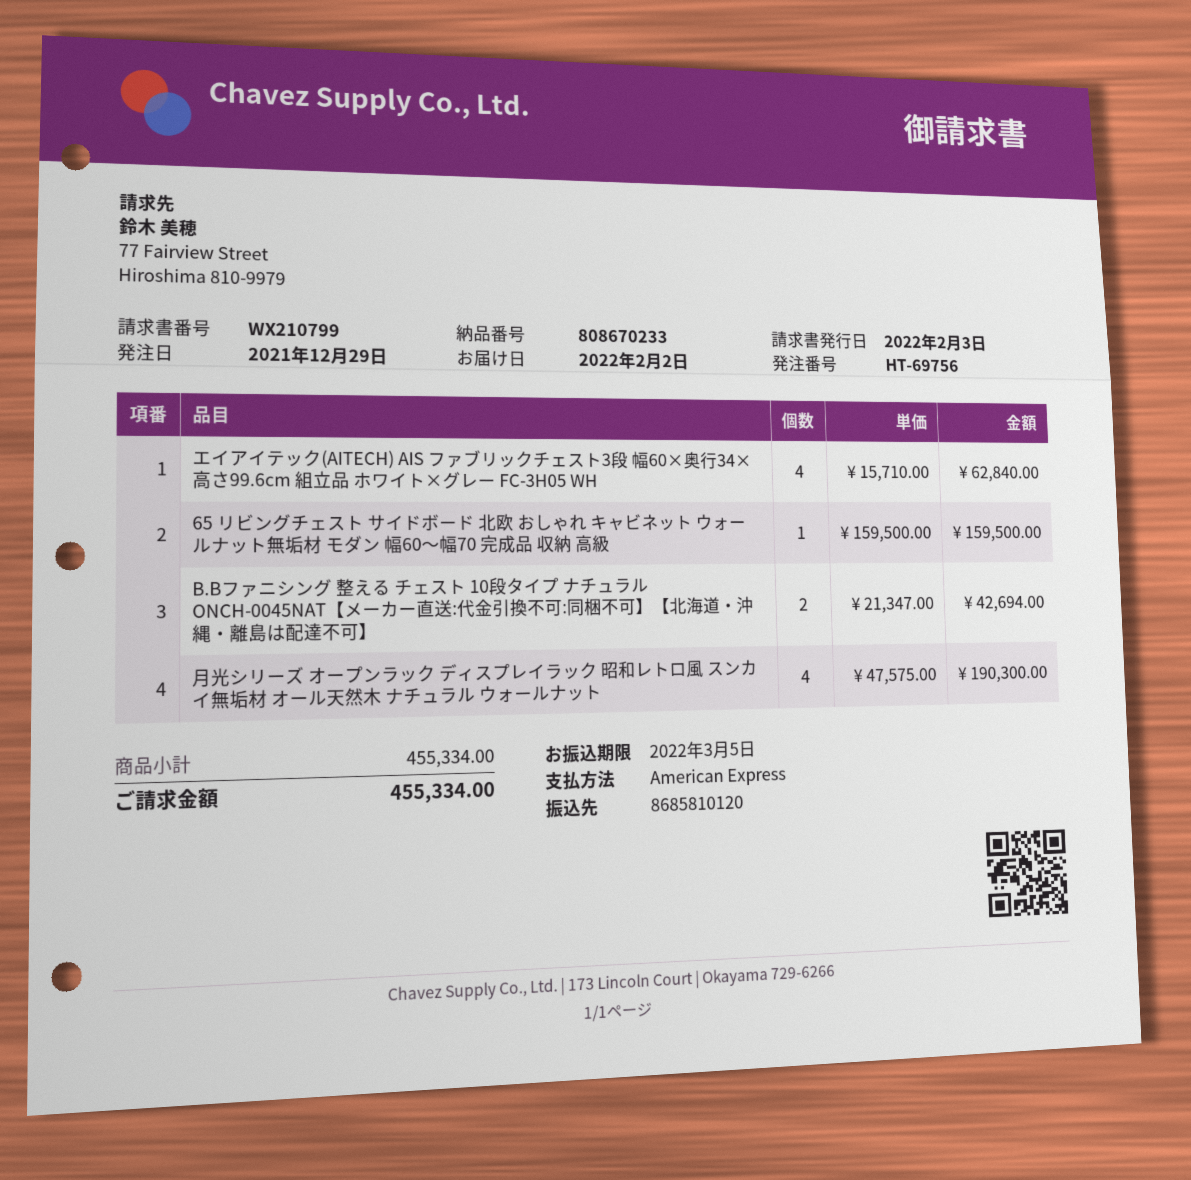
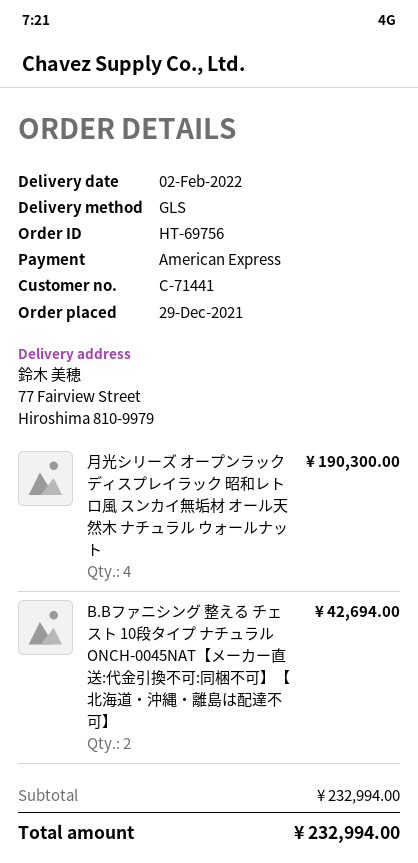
エイアイテック(AITECH) AIS ファブリックチェスト3段 幅60×奥行34×高さ99.6cm 組立品 ホワイト×グレー FC-3H05 WH: 4 for 62840.00 -> none
65 リビングチェスト サイドボード 北欧 おしゃれ キャビネット ウォールナット無垢材 モダン 幅60〜幅70 完成品 収納 高級: 1 for 159500.00 -> none
subtotal: 455334.00 -> 232994.00
total: 455334.00 -> 232994.00

